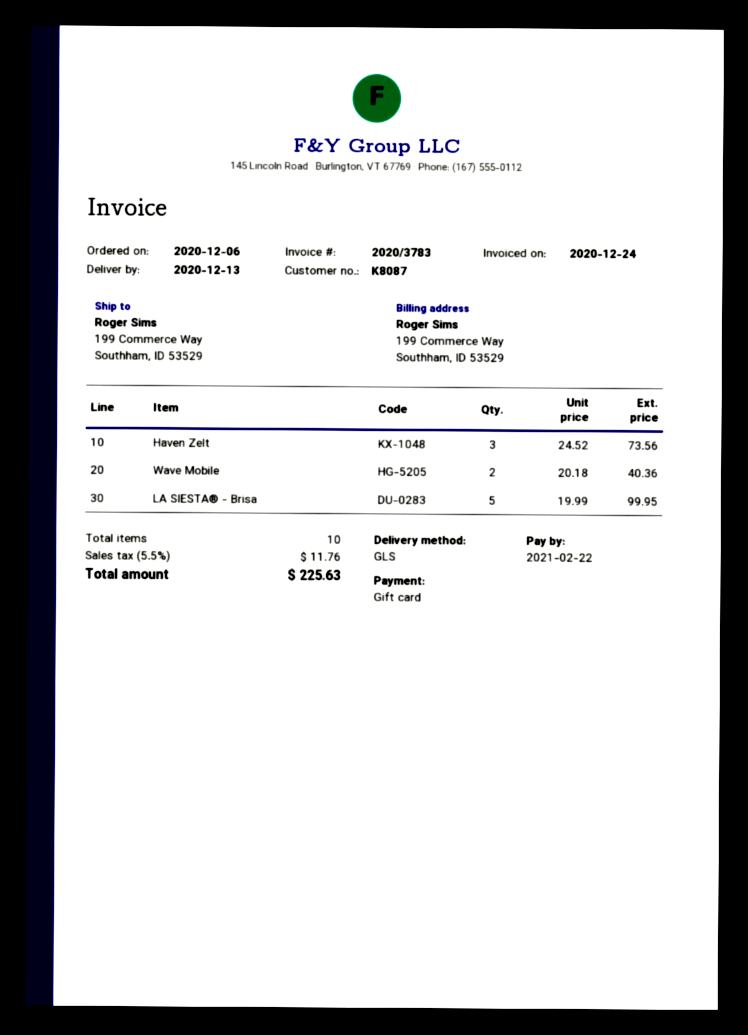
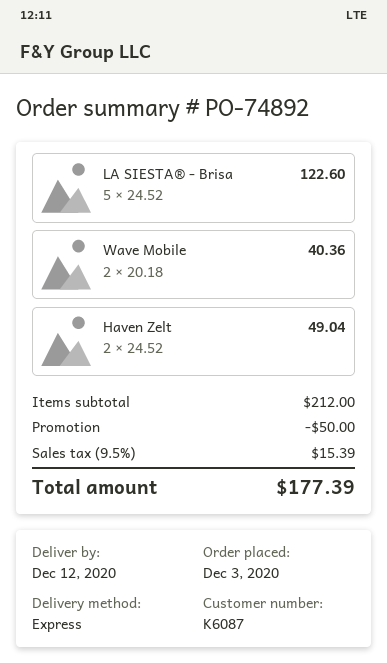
order date: 2020-12-06 -> 2020-12-03
delivery date: 2020-12-13 -> 2020-12-12
customer number: K8087 -> K6087
shipping method: GLS -> express
Haven Zelt: 3 x 24.52 = 73.56 -> 2 x 24.52 = 49.04
LA SIESTA® - Brisa: 5 x 19.99 = 99.95 -> 5 x 24.52 = 122.60
discount: none -> 50.00
tax: 5.5% = 11.76 -> 9.5% = 15.39
total: 225.63 -> 177.39

